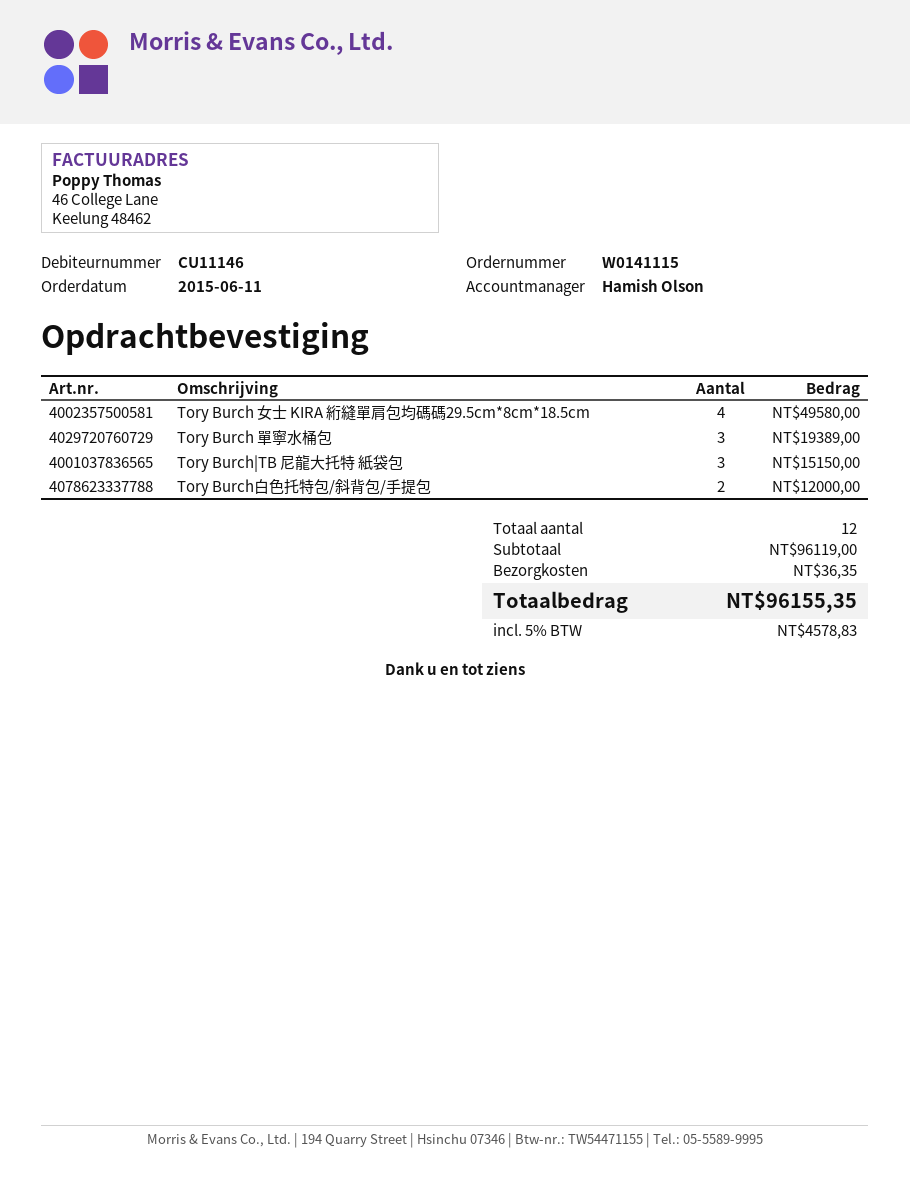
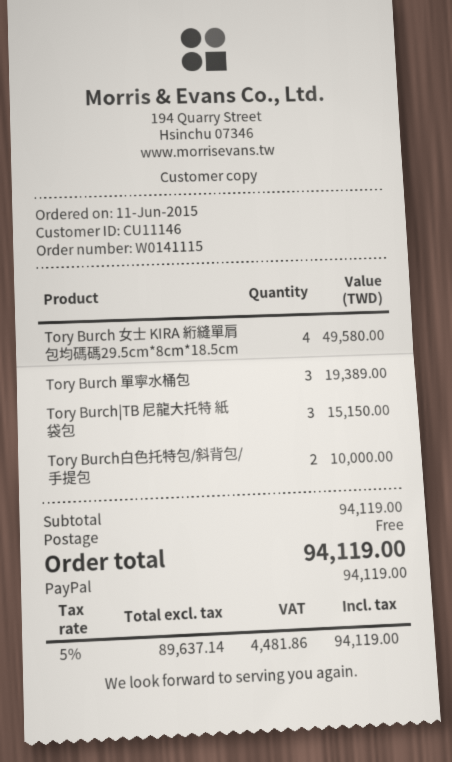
Tory Burch白色托特包/斜背包/手提包: 2 for 12000.00 -> 2 for 10000.00
subtotal: 96119.00 -> 94119.00
shipping: 36.35 -> 0.00
tax: 5% = 4578.83 -> 5% = 4481.86
total: 96155.35 -> 94119.00

